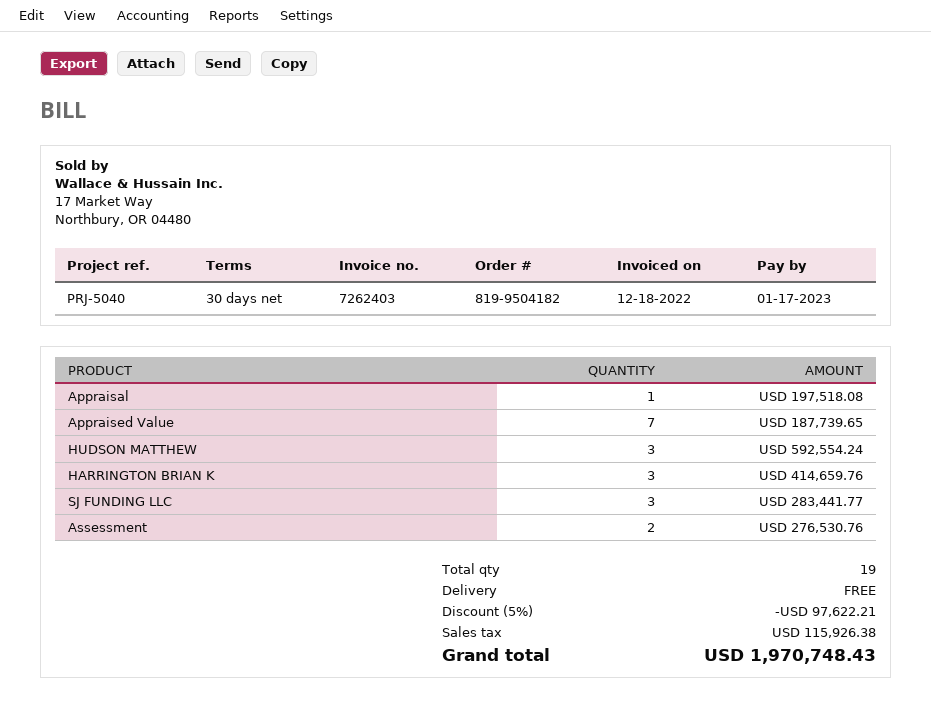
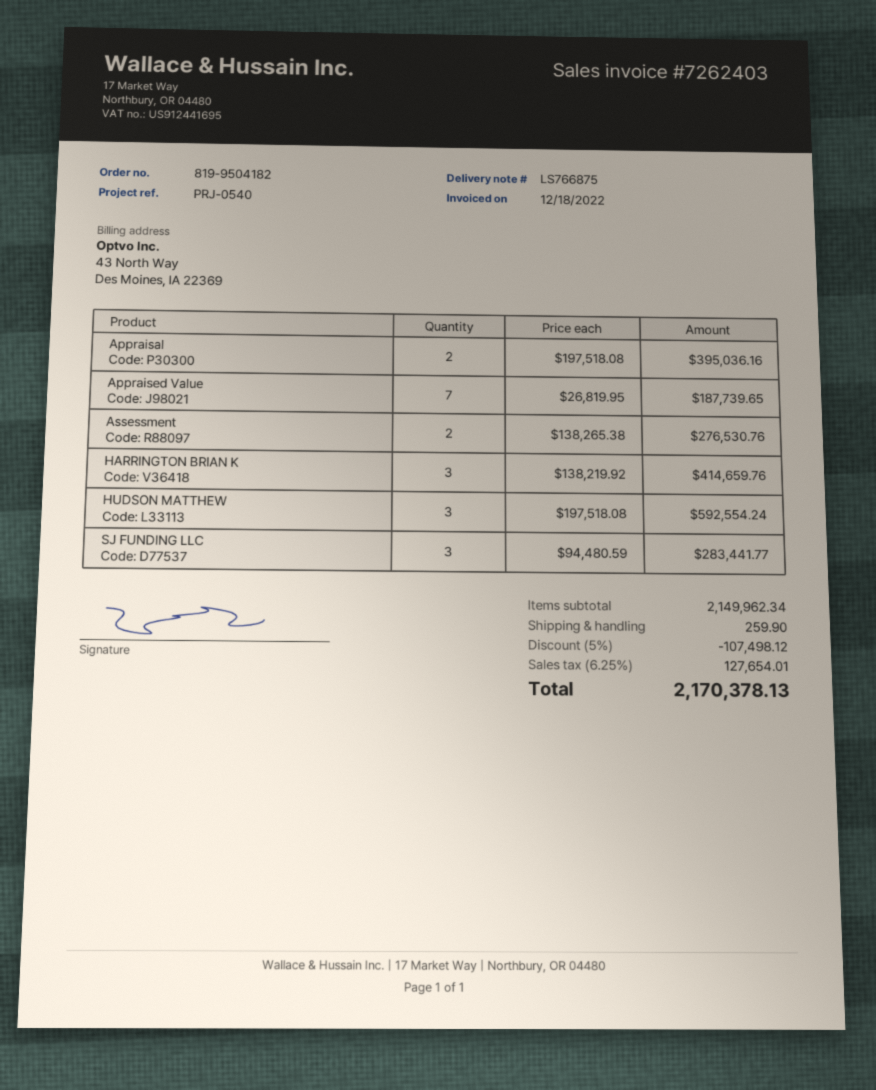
reference: PRJ-5040 -> PRJ-0540
Appraisal: 1 for 197518.08 -> 2 for 395036.16
discount: 5% = 97622.21 -> 5% = 107498.12
shipping: 0.00 -> 259.90
tax: 115926.38 -> 127654.01
total: 1970748.43 -> 2170378.13

